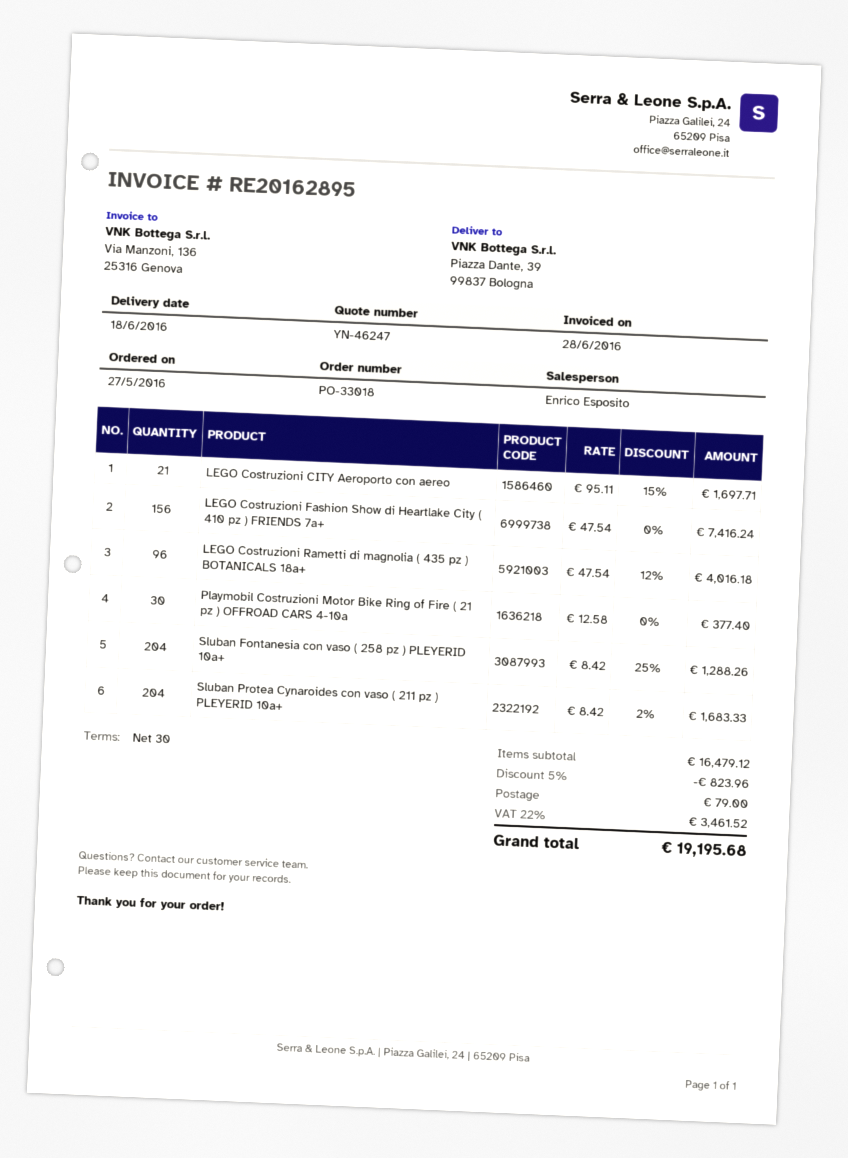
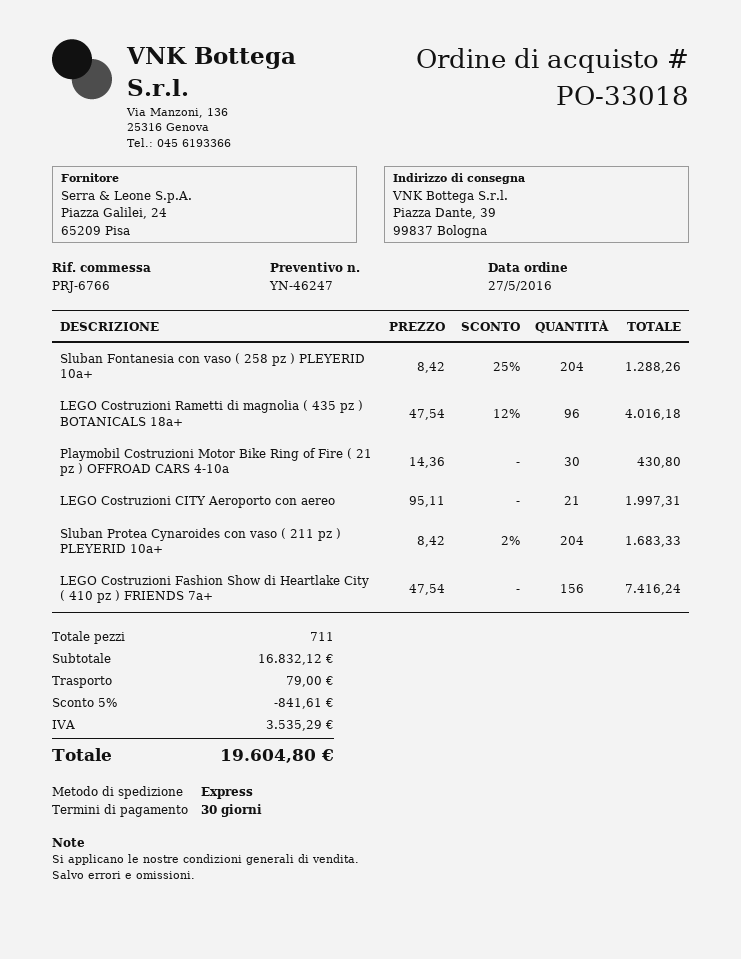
LEGO Costruzioni CITY Aeroporto con aereo: 21 x 95.11 - 15% = 1697.71 -> 21 x 95.11 = 1997.31
Playmobil Costruzioni Motor Bike Ring of Fire ( 21 pz ) OFFROAD CARS 4-10a: 30 x 12.58 = 377.40 -> 30 x 14.36 = 430.80
subtotal: 16479.12 -> 16832.12
discount: 5% = 823.96 -> 5% = 841.61
tax: 3461.52 -> 3535.29
total: 19195.68 -> 19604.80

